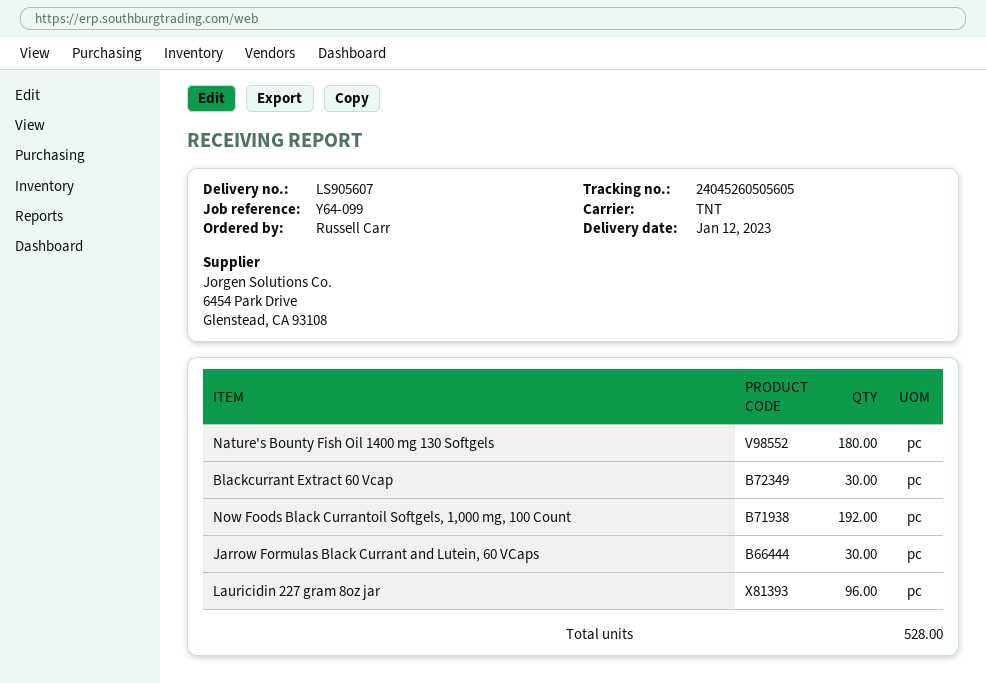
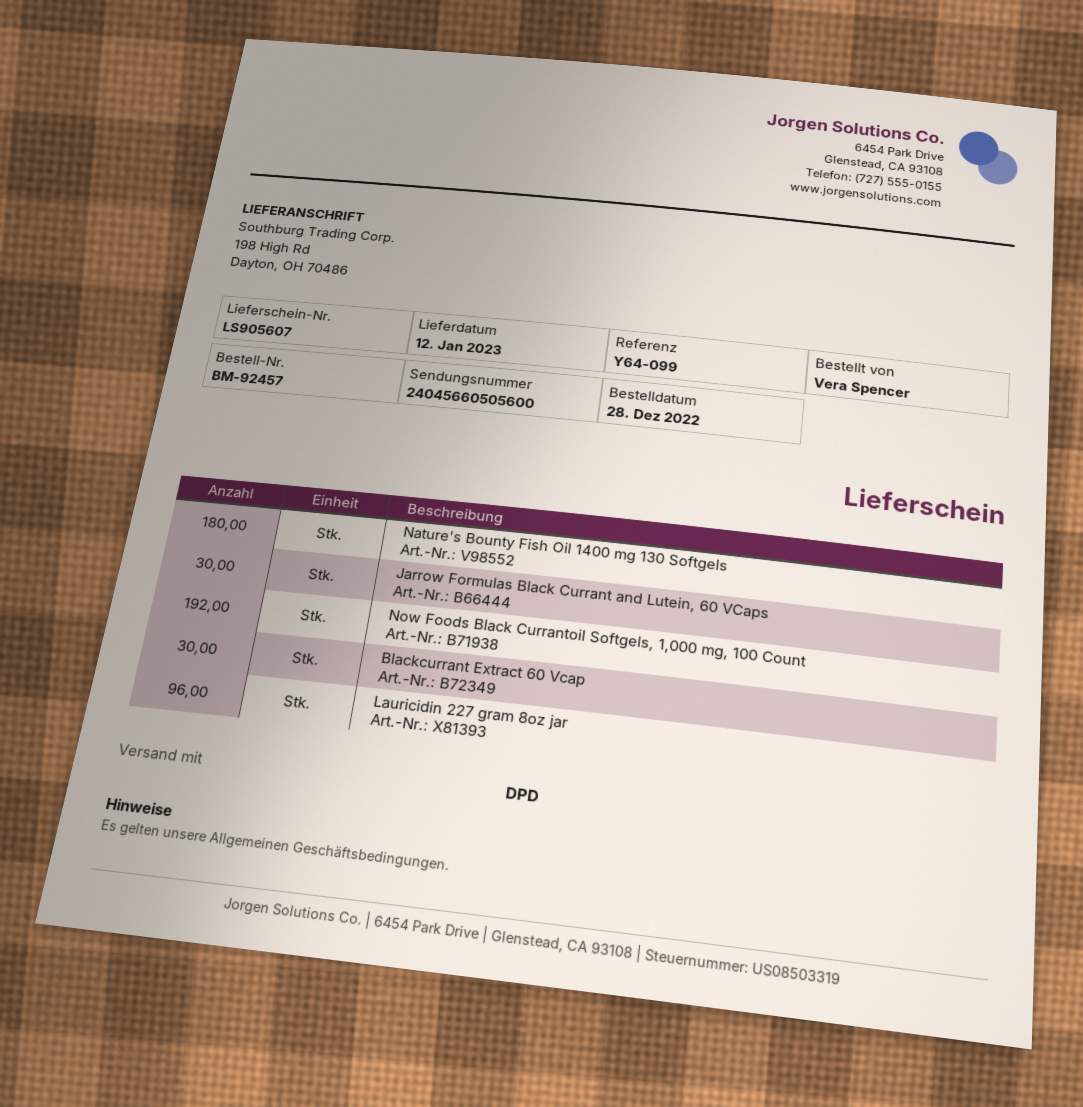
ordered by: Russell Carr -> Vera Spencer
shipping method: TNT -> DPD
tracking number: 24045260505605 -> 24045660505600

